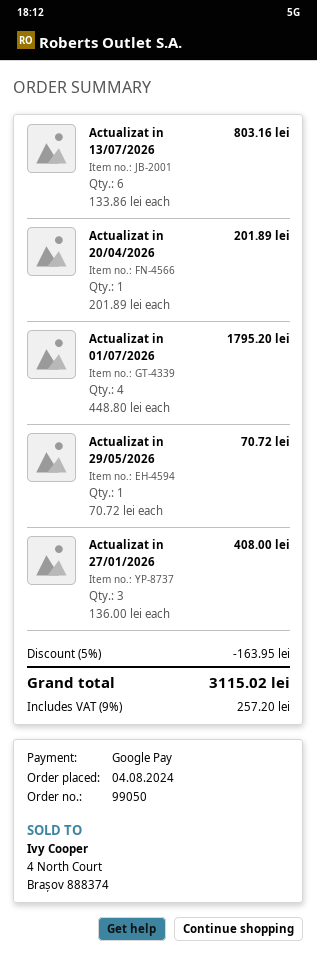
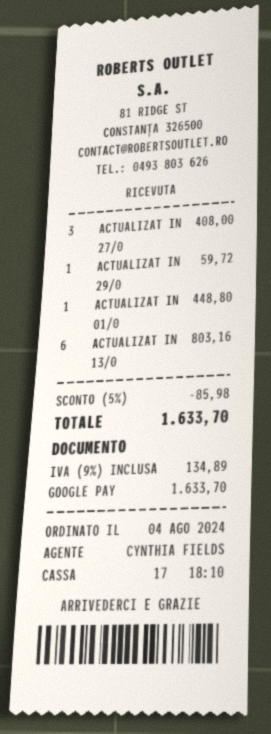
Actualizat in 20/04/2026: 1 for 201.89 -> none
Actualizat in 01/07/2026: 4 for 1795.20 -> 1 for 448.80
Actualizat in 29/05/2026: 1 for 70.72 -> 1 for 59.72
discount: 5% = 163.95 -> 5% = 85.98
tax: 9% = 257.20 -> 9% = 134.89
total: 3115.02 -> 1633.70

